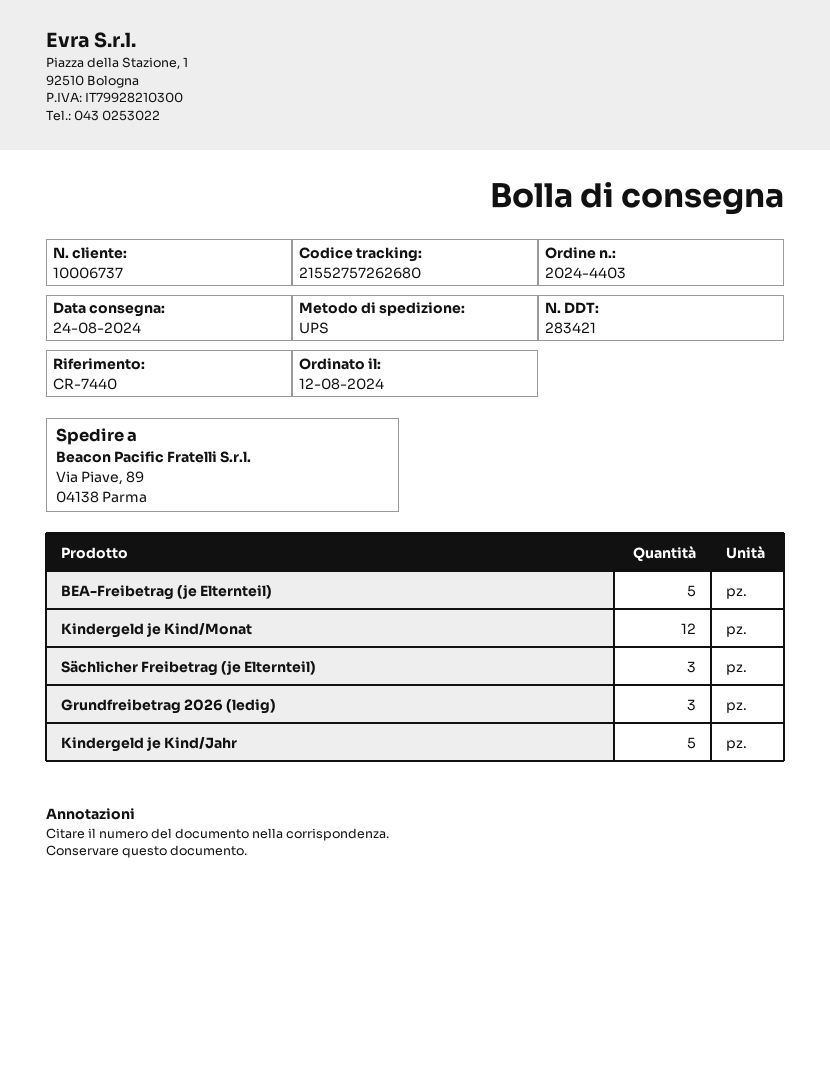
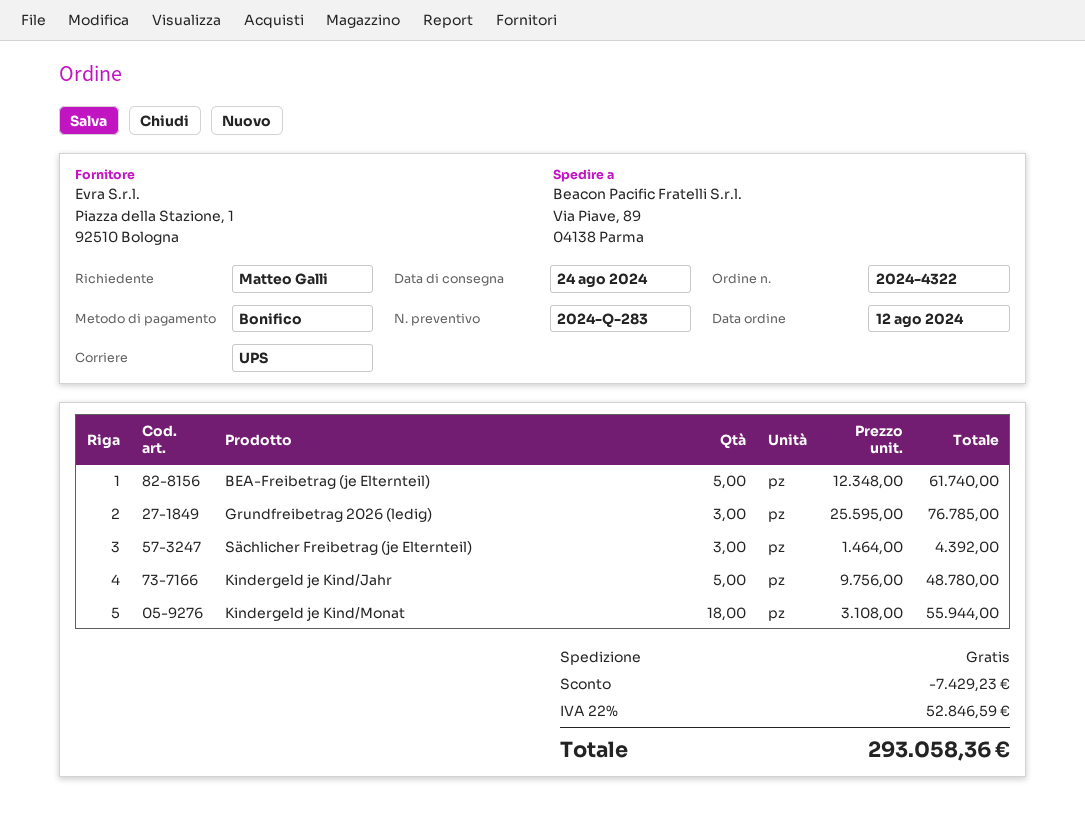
order number: 2024-4403 -> 2024-4322
Kindergeld je Kind/Monat: 12 -> 18

